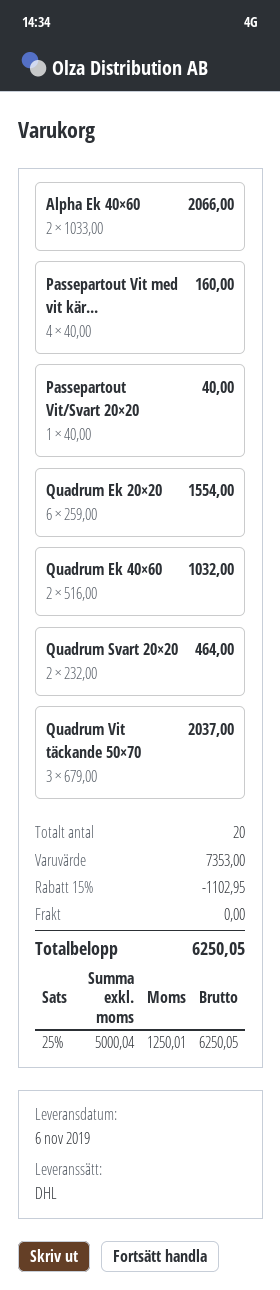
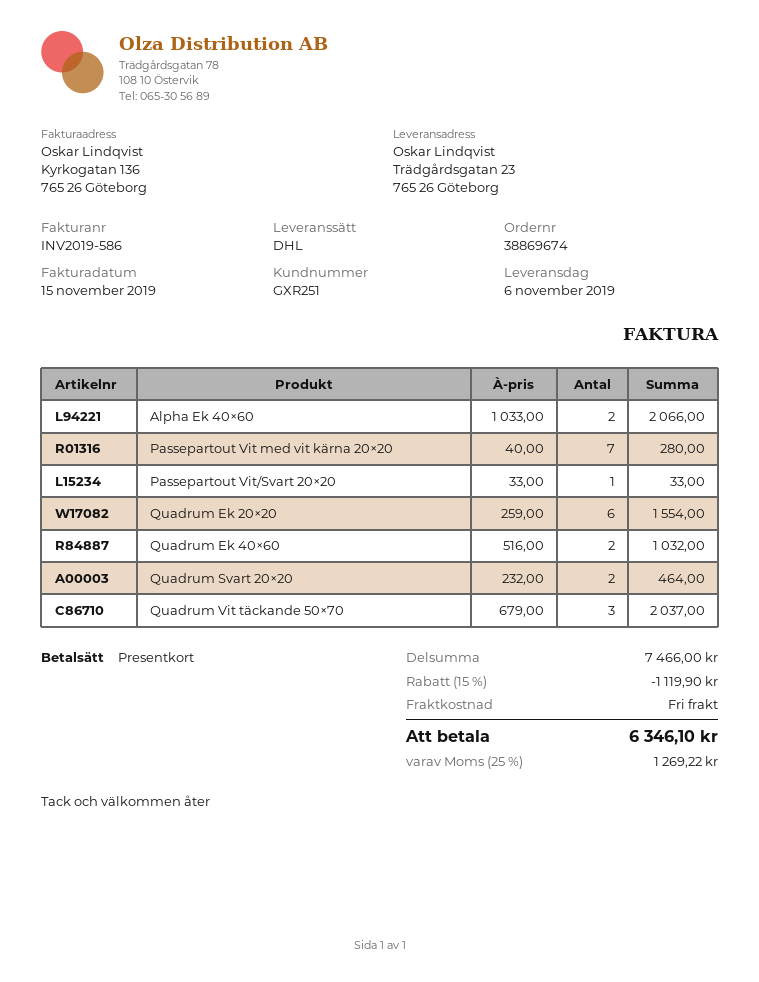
Passepartout Vit med vit kär...: 4 x 40.00 = 160.00 -> 7 x 40.00 = 280.00
Passepartout Vit/Svart 20×20: 1 x 40.00 = 40.00 -> 1 x 33.00 = 33.00
subtotal: 7353.00 -> 7466.00
discount: 15% = 1102.95 -> 15% = 1119.90
tax: 25% = 1250.01 -> 25% = 1269.22
total: 6250.05 -> 6346.10

